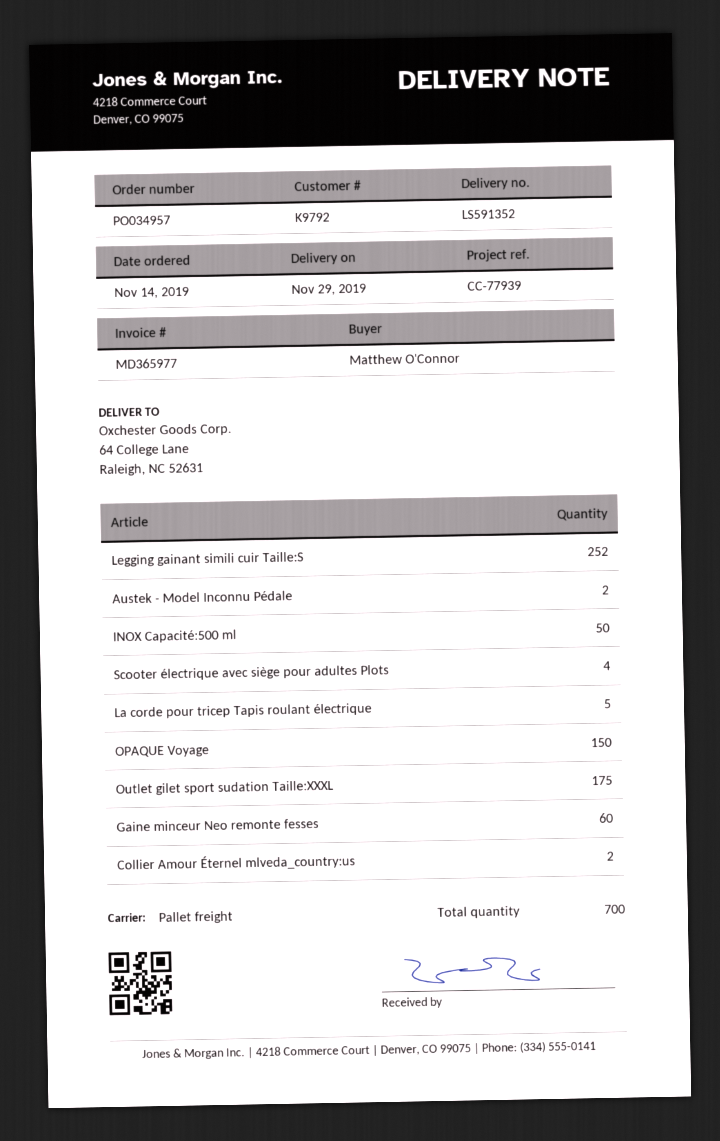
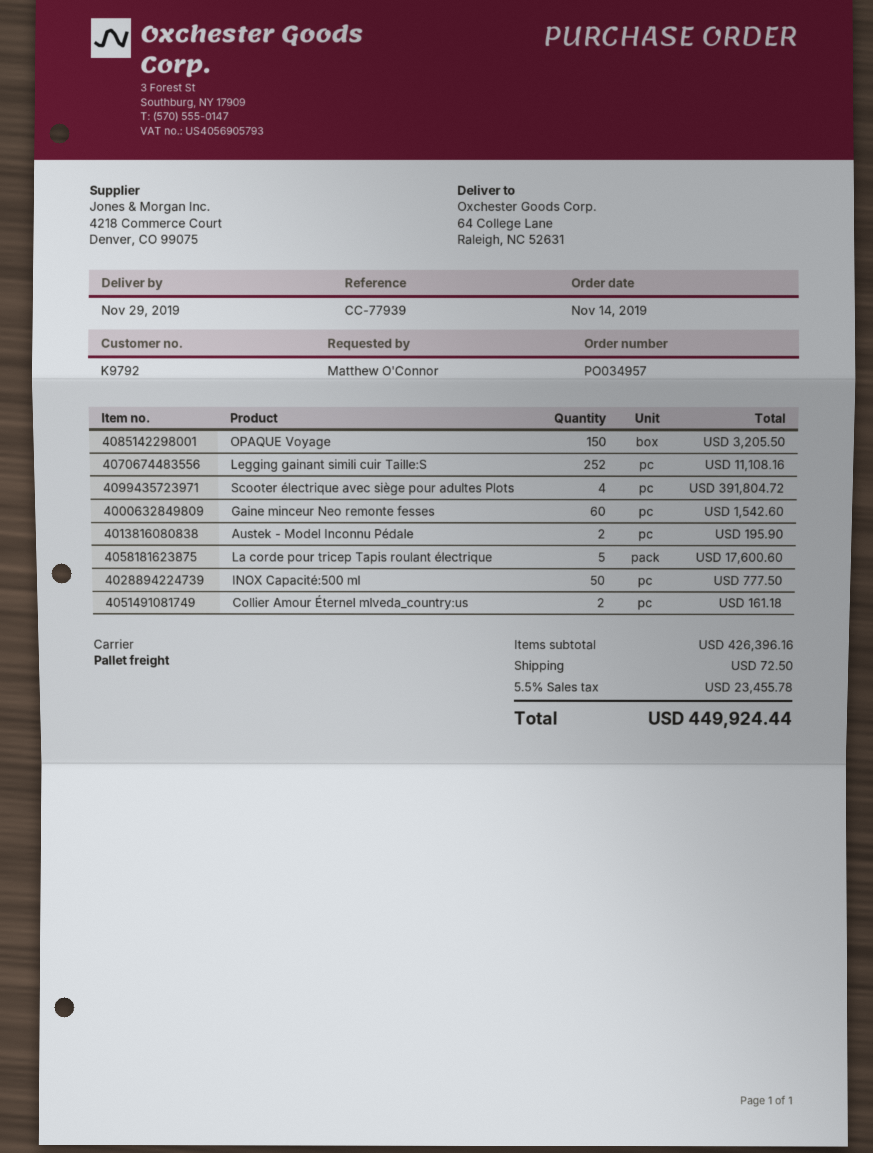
Outlet gilet sport sudation Taille:XXXL: 175 -> none

